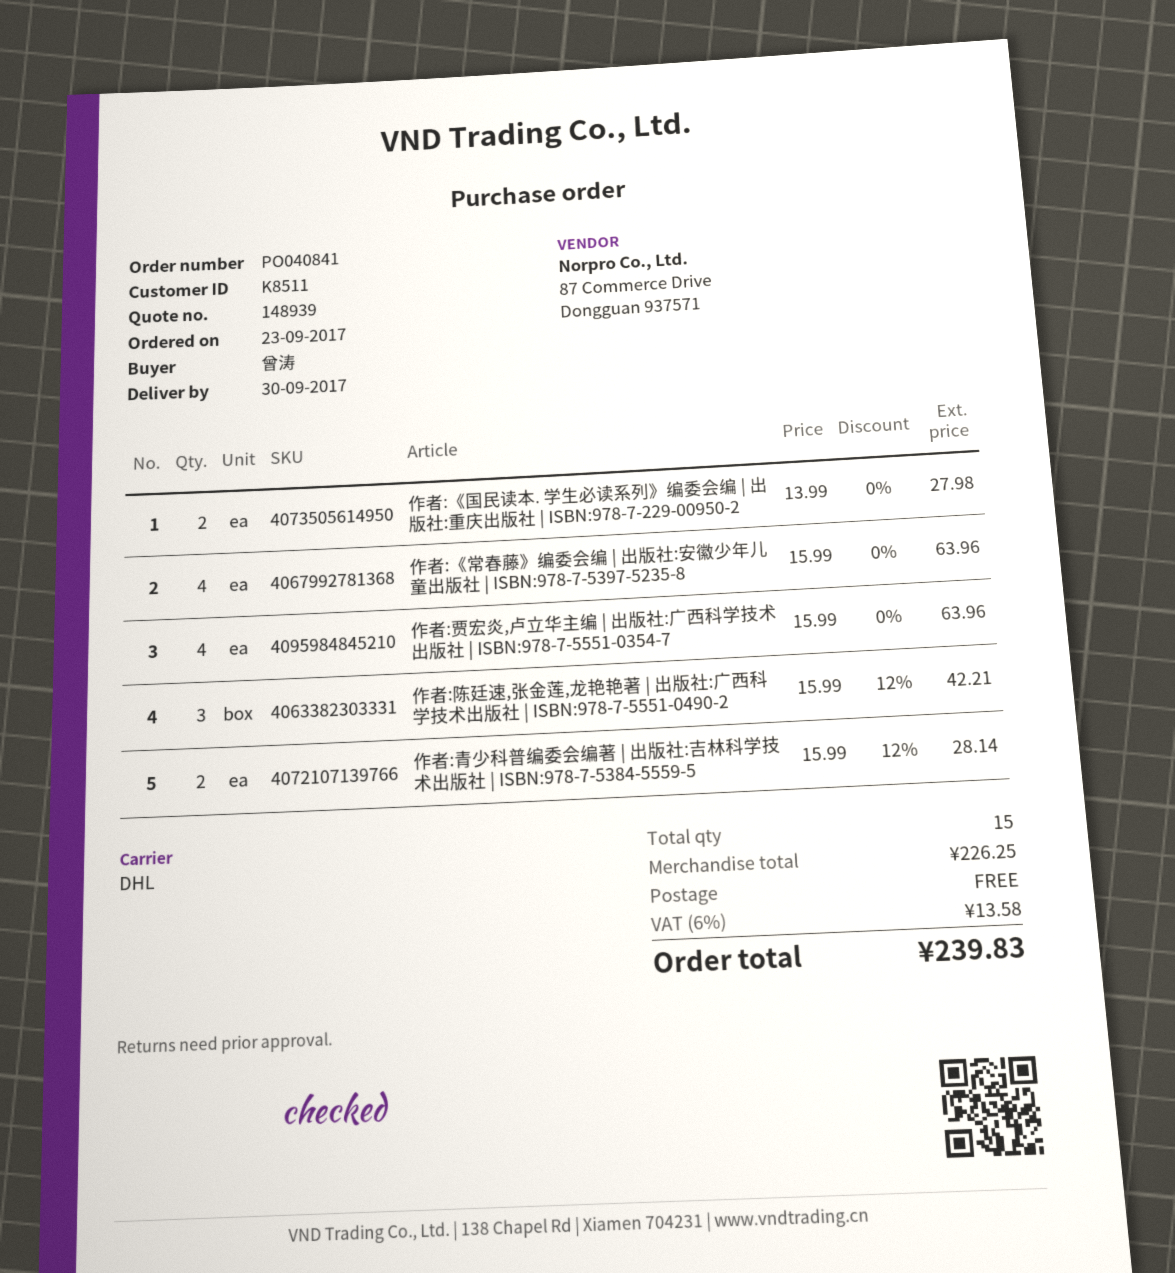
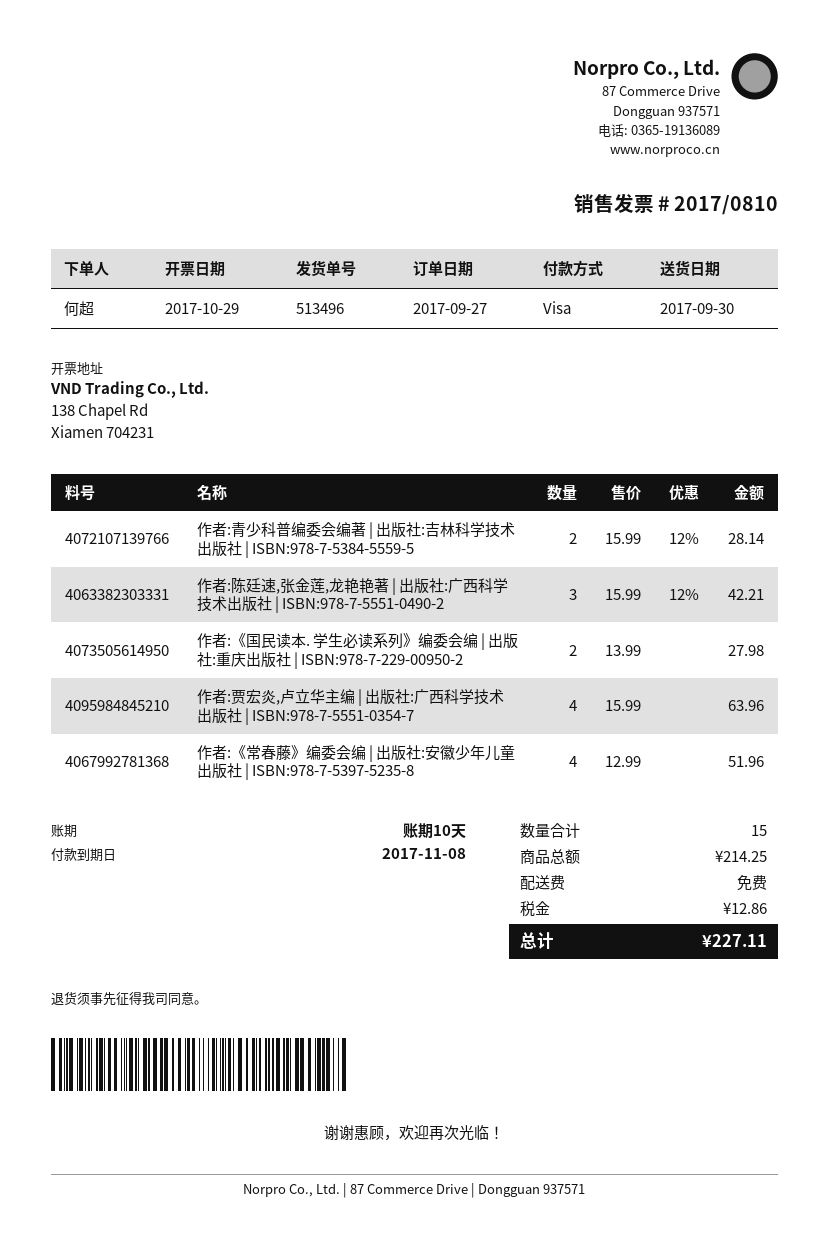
order date: 2017-09-23 -> 2017-09-27
ordered by: 曾涛 -> 何超
作者:《常春藤》编委会编 | 出版社:安徽少年儿童出版社 | ISBN:978-7-5397-5235-8: 4 x 15.99 = 63.96 -> 4 x 12.99 = 51.96
subtotal: 226.25 -> 214.25
tax: 13.58 -> 12.86
total: 239.83 -> 227.11

